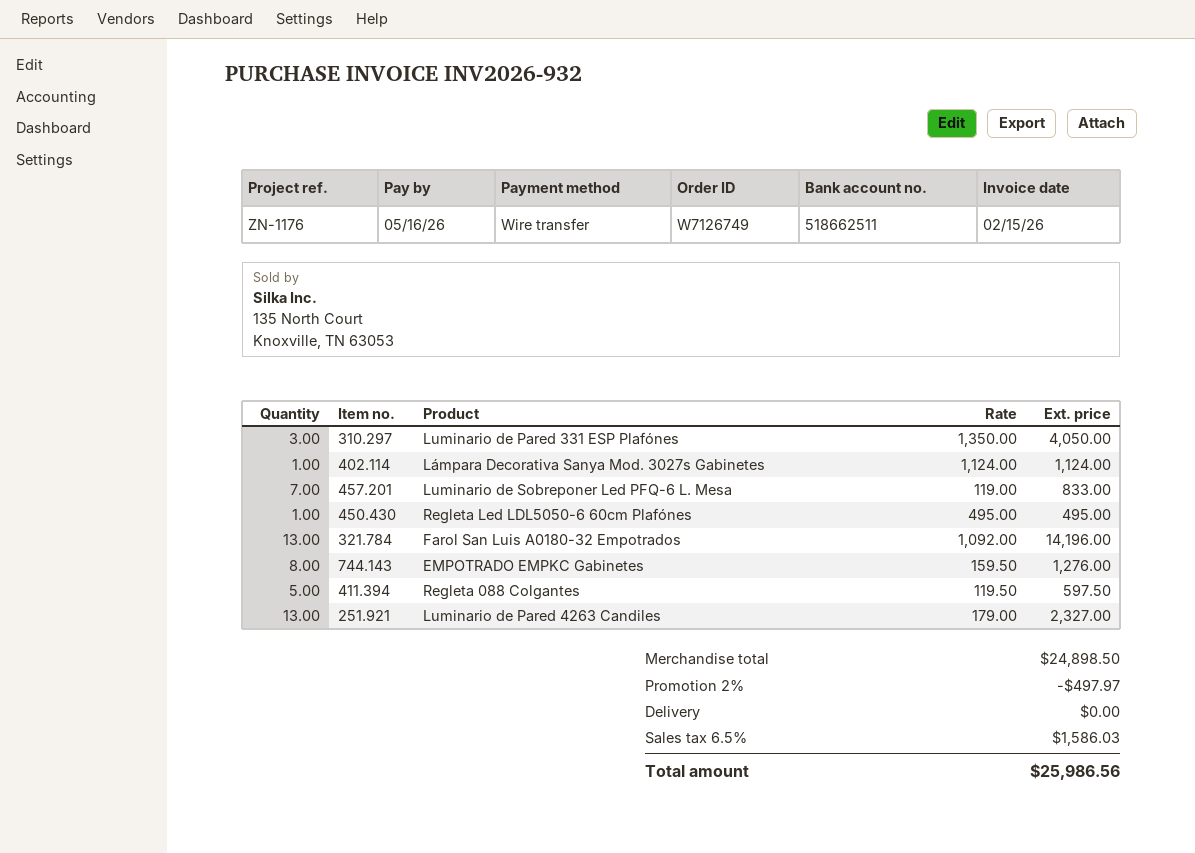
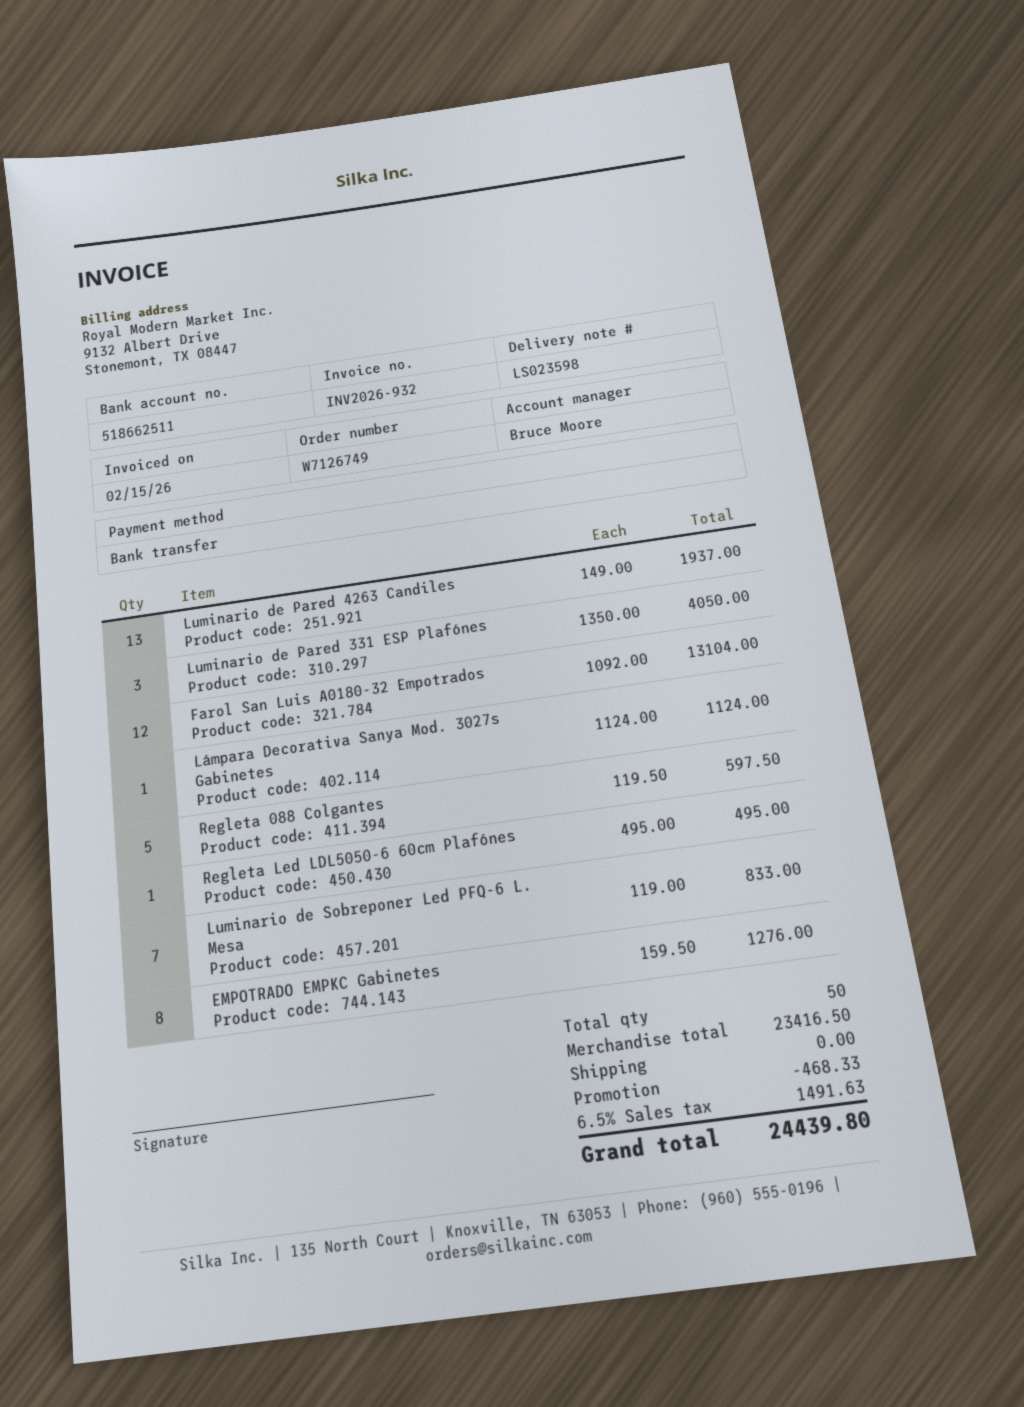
Farol San Luis A0180-32 Empotrados: 13 x 1092.00 = 14196.00 -> 12 x 1092.00 = 13104.00
Luminario de Pared 4263 Candiles: 13 x 179.00 = 2327.00 -> 13 x 149.00 = 1937.00
subtotal: 24898.50 -> 23416.50
discount: 497.97 -> 468.33
tax: 6.5% = 1586.03 -> 6.5% = 1491.63
total: 25986.56 -> 24439.80

